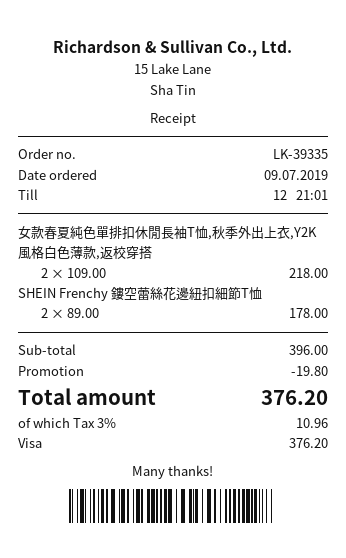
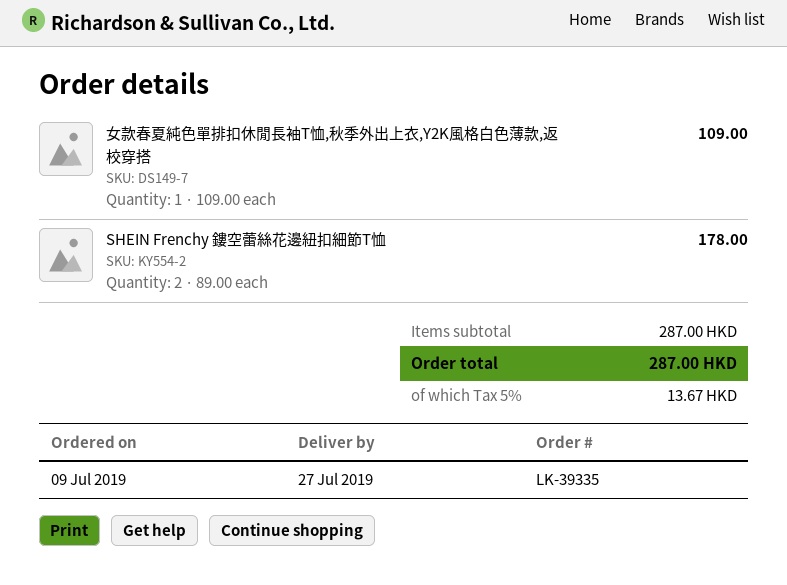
女款春夏純色單排扣休閒長袖T恤,秋季外出上衣,Y2K風格白色薄款,返校穿搭: 2 x 109.00 = 218.00 -> 1 x 109.00 = 109.00
subtotal: 396.00 -> 287.00
discount: 19.80 -> none
tax: 3% = 10.96 -> 5% = 13.67
total: 376.20 -> 287.00

